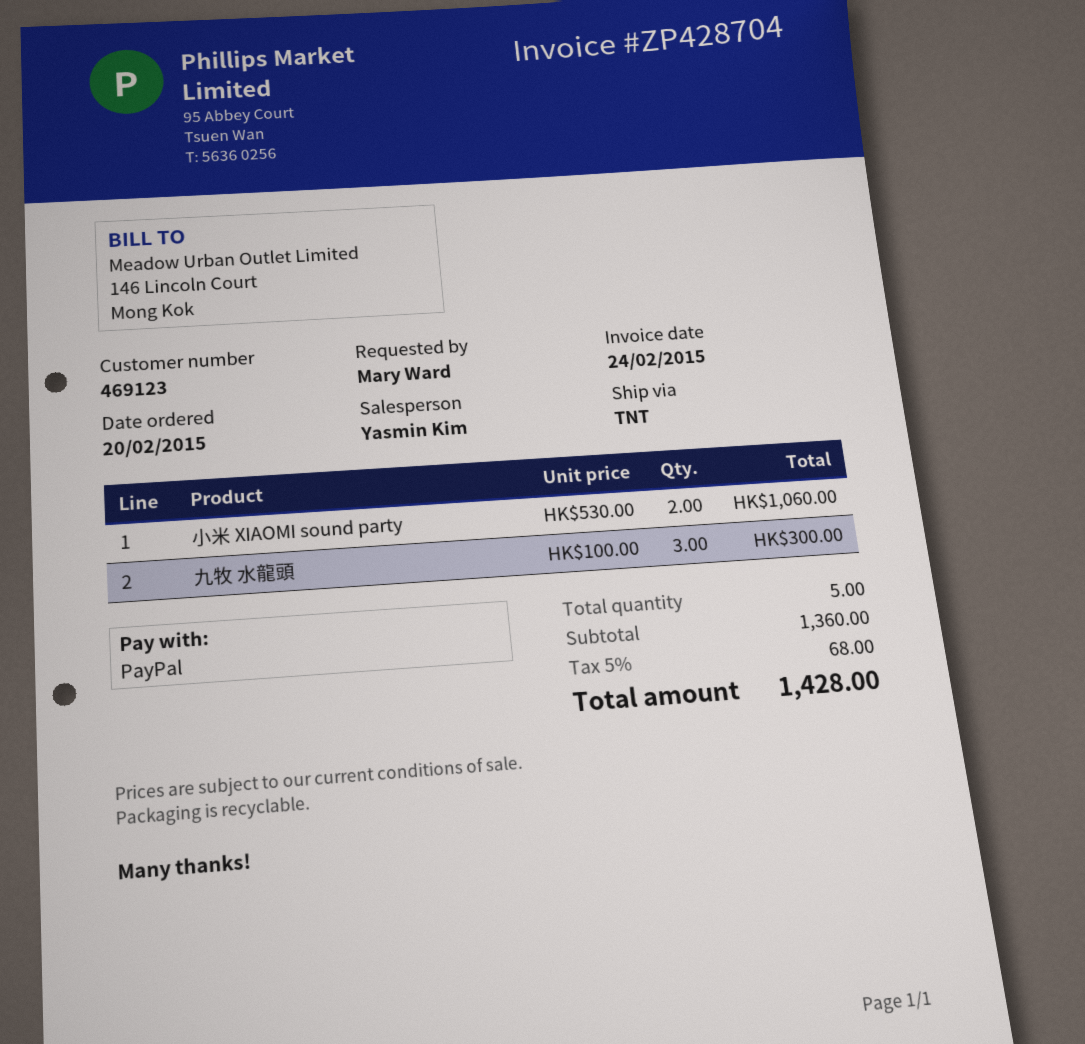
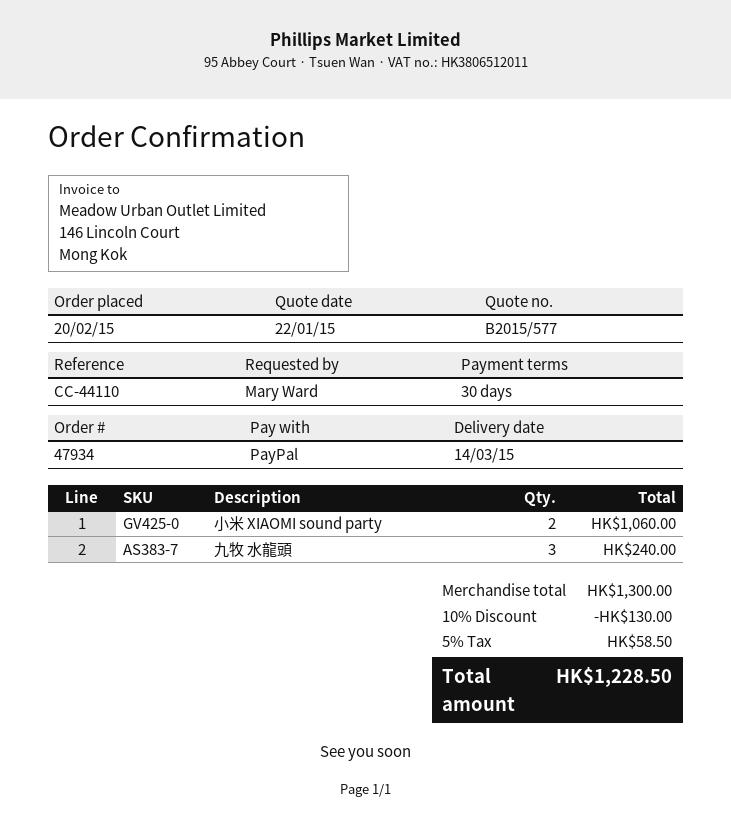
九牧 水龍頭: 3 for 300.00 -> 3 for 240.00
subtotal: 1360.00 -> 1300.00
discount: none -> 10% = 130.00
tax: 5% = 68.00 -> 5% = 58.50
total: 1428.00 -> 1228.50

